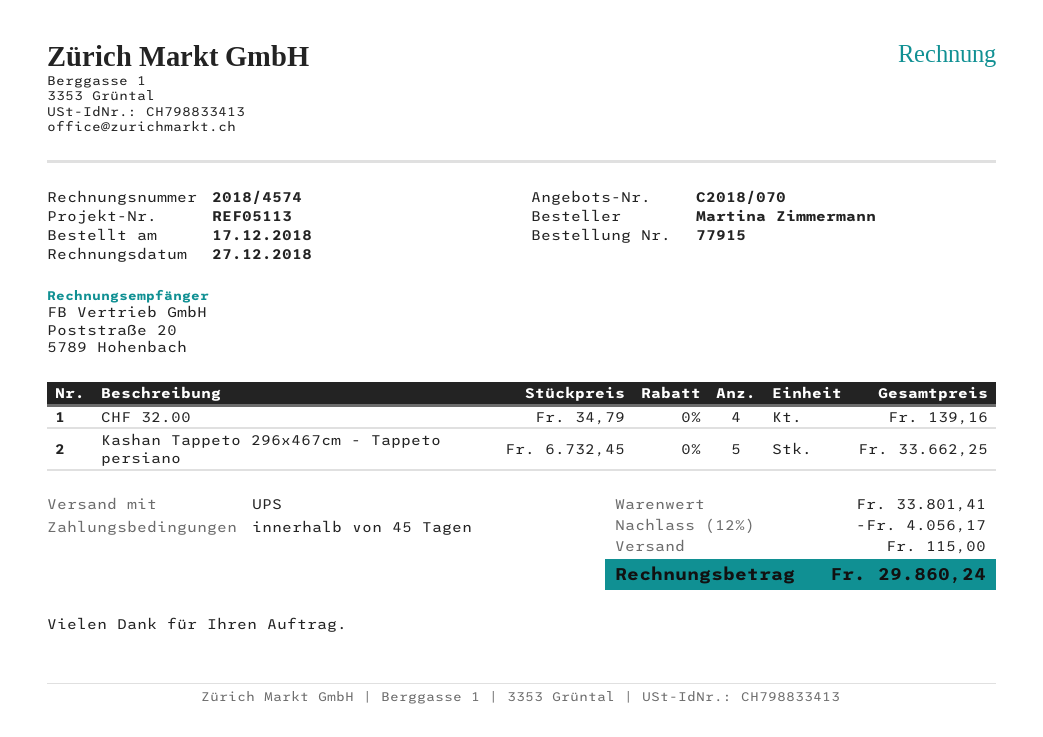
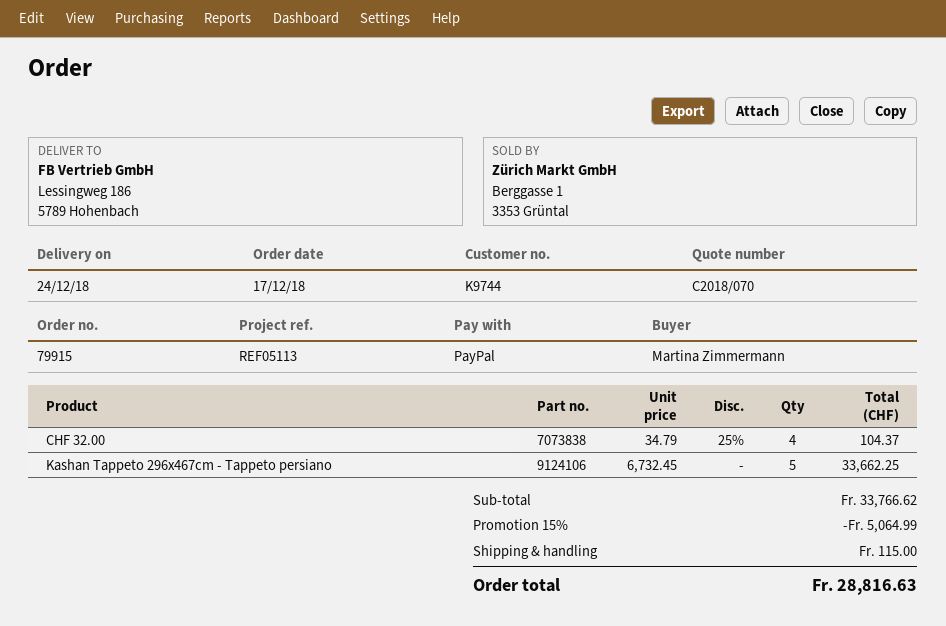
order number: 77915 -> 79915
CHF 32.00: 4 x 34.79 = 139.16 -> 4 x 34.79 - 25% = 104.37
subtotal: 33801.41 -> 33766.62
discount: 12% = 4056.17 -> 15% = 5064.99
total: 29860.24 -> 28816.63

